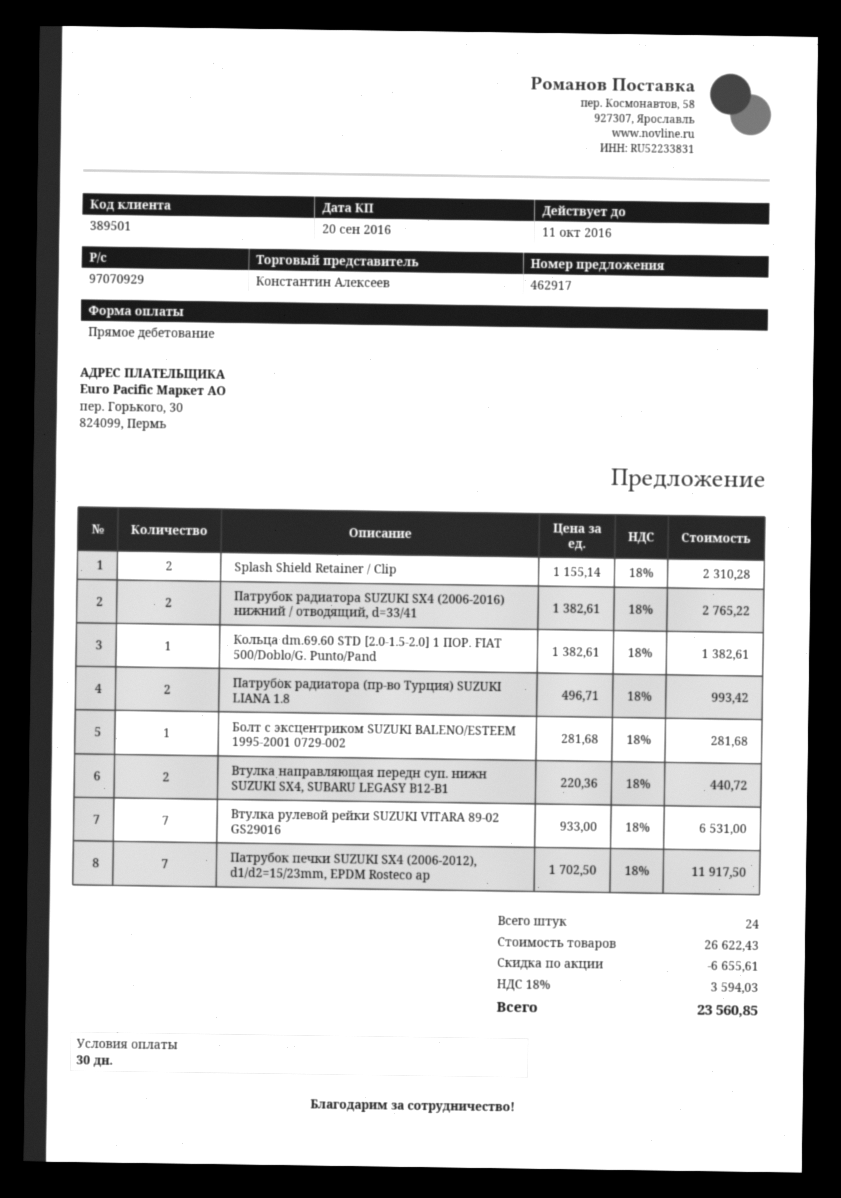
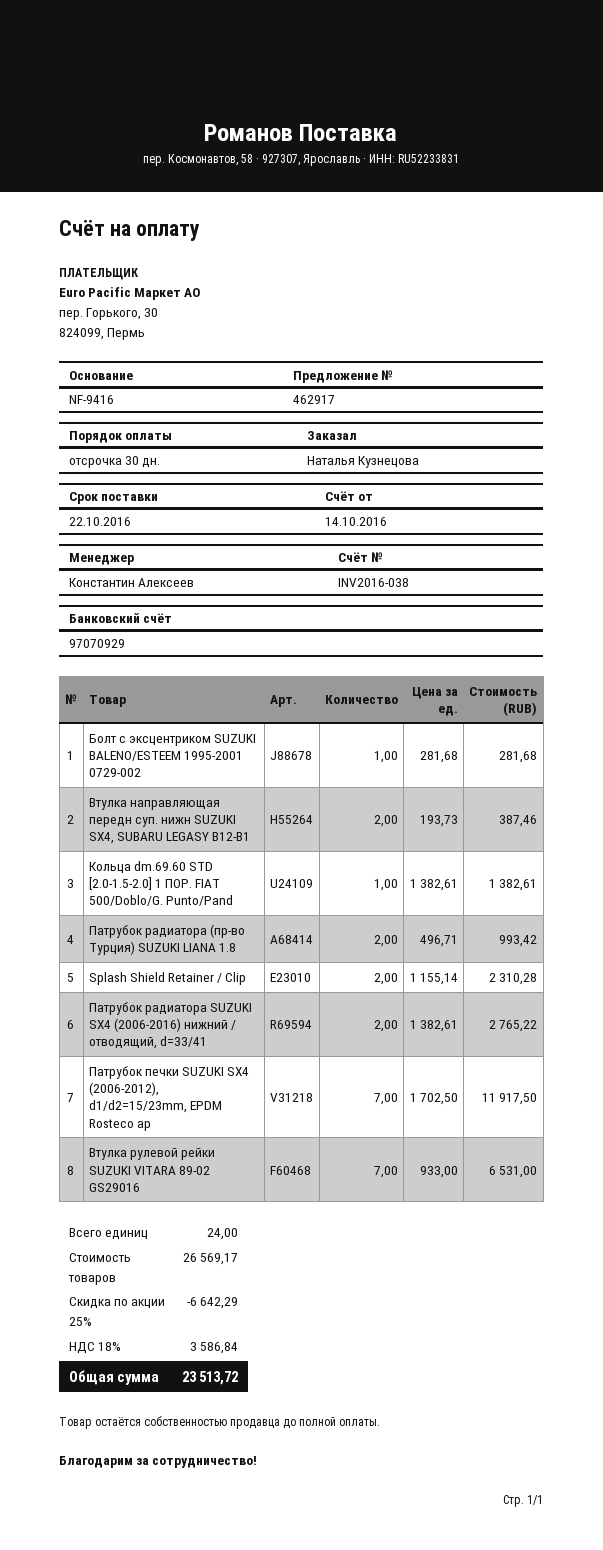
Втулка направляющая передн суп. нижн SUZUKI SX4, SUBARU LEGASY B12-B1: 2 x 220.36 = 440.72 -> 2 x 193.73 = 387.46
subtotal: 26622.43 -> 26569.17
discount: 6655.61 -> 6642.29
tax: 18% = 3594.03 -> 18% = 3586.84
total: 23560.85 -> 23513.72

